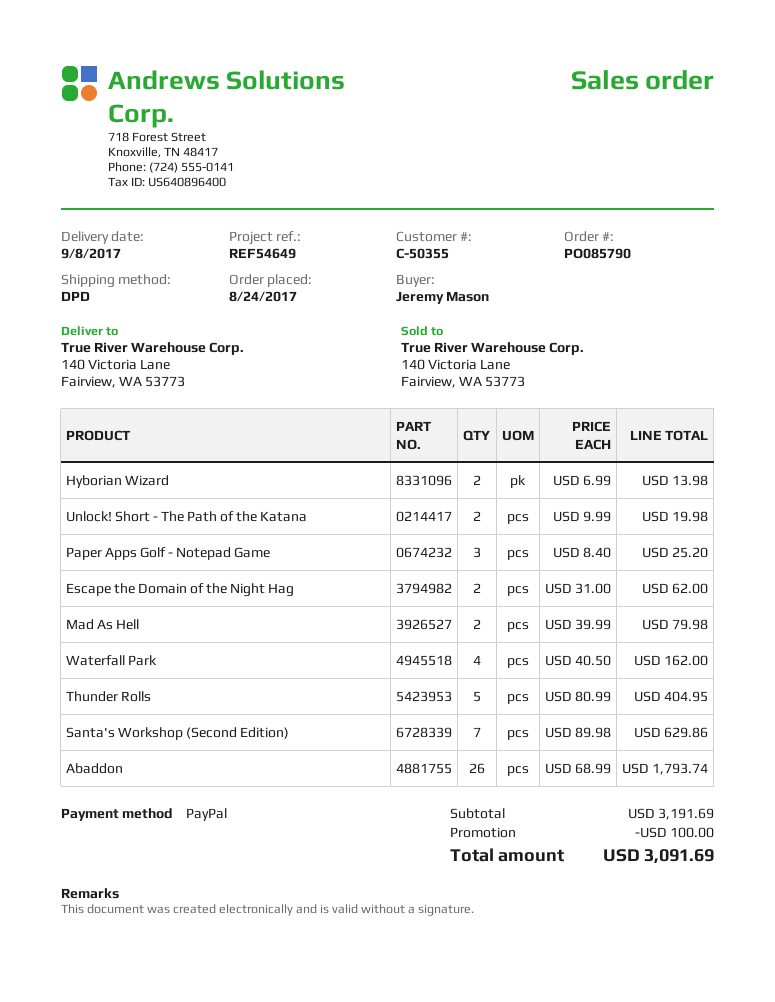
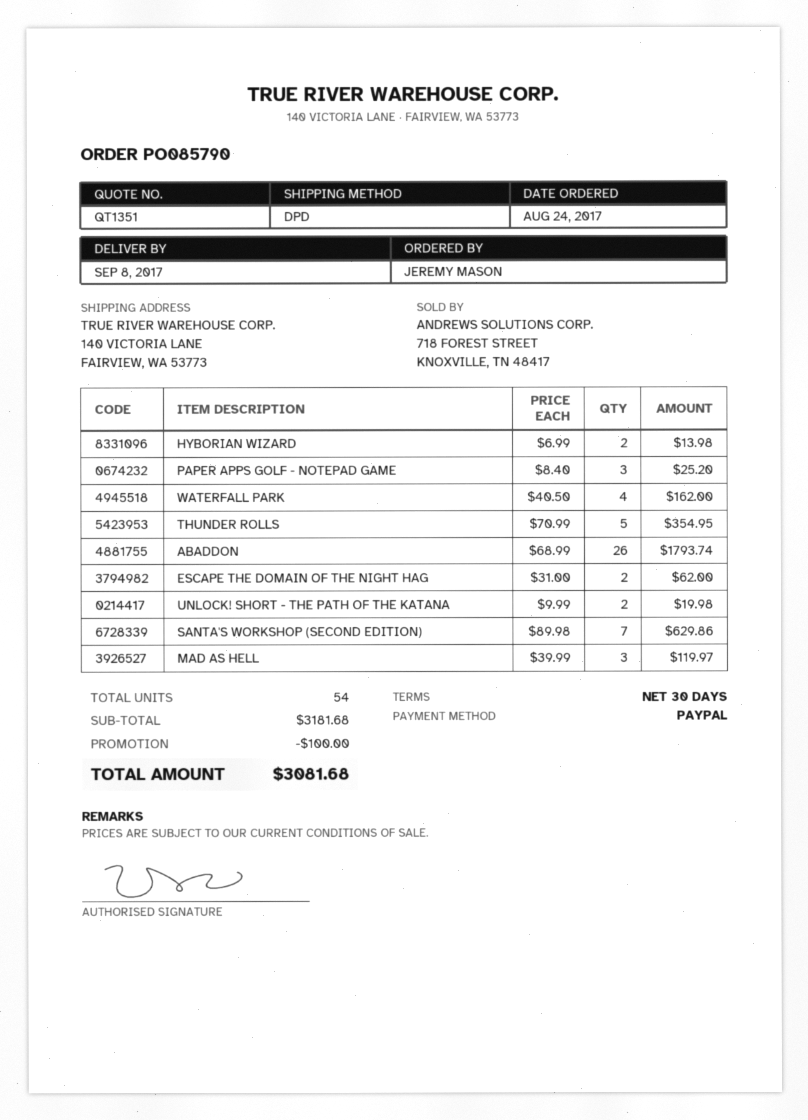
Mad As Hell: 2 x 39.99 = 79.98 -> 3 x 39.99 = 119.97
Thunder Rolls: 5 x 80.99 = 404.95 -> 5 x 70.99 = 354.95
subtotal: 3191.69 -> 3181.68
total: 3091.69 -> 3081.68

